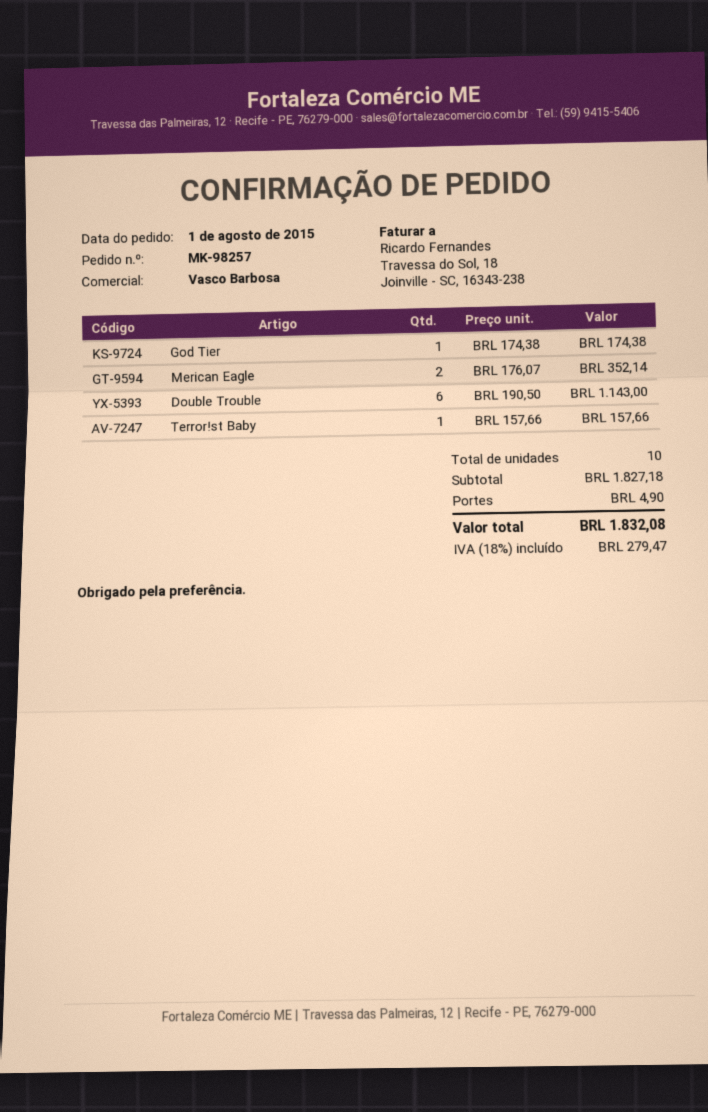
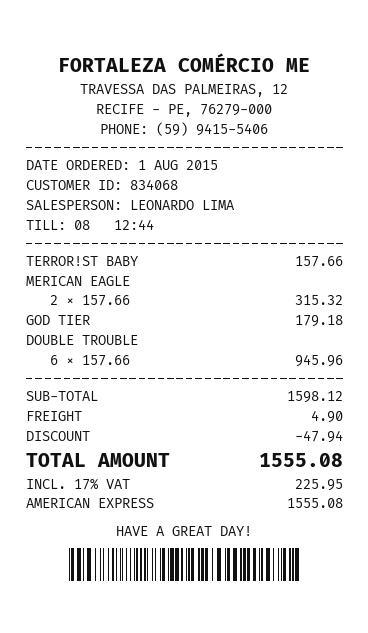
sales rep: Vasco Barbosa -> LEONARDO LIMA
God Tier: 1 x 174.38 = 174.38 -> 1 x 179.18 = 179.18
Merican Eagle: 2 x 176.07 = 352.14 -> 2 x 157.66 = 315.32
Double Trouble: 6 x 190.50 = 1143.00 -> 6 x 157.66 = 945.96
subtotal: 1827.18 -> 1598.12
discount: none -> 47.94
tax: 18% = 279.47 -> 17% = 225.95
total: 1832.08 -> 1555.08

